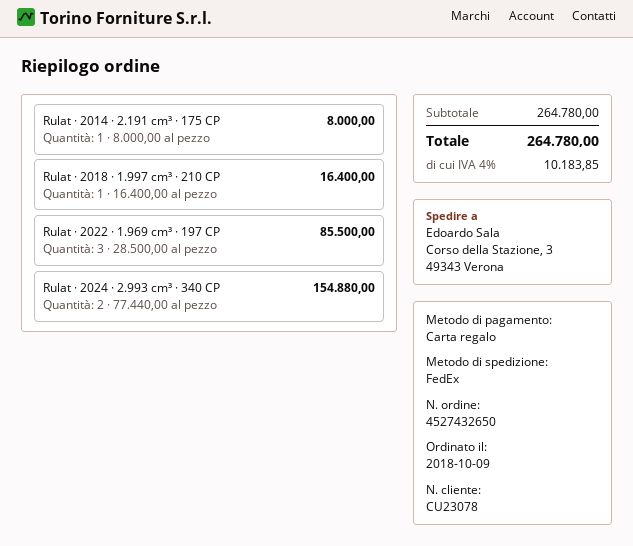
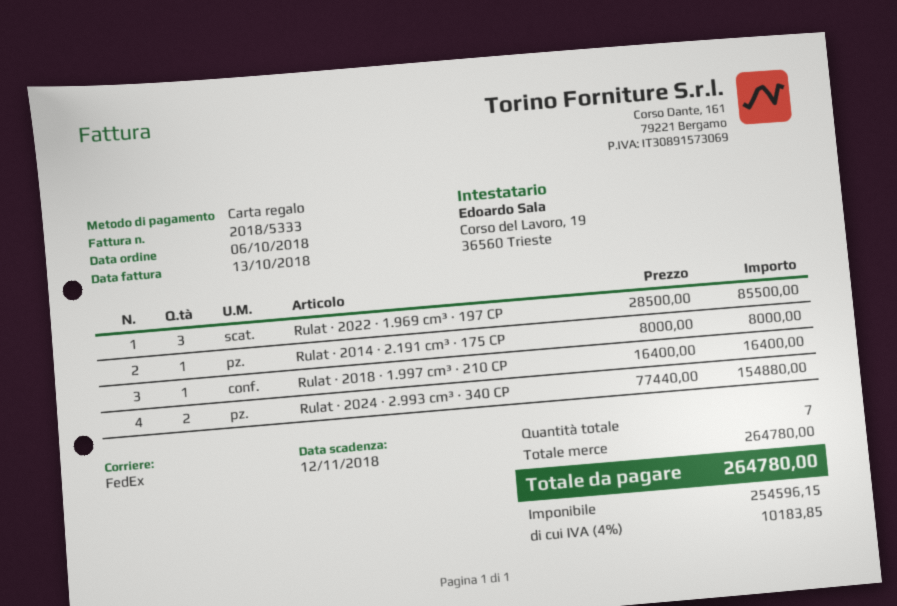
order date: 2018-10-09 -> 2018-10-06

